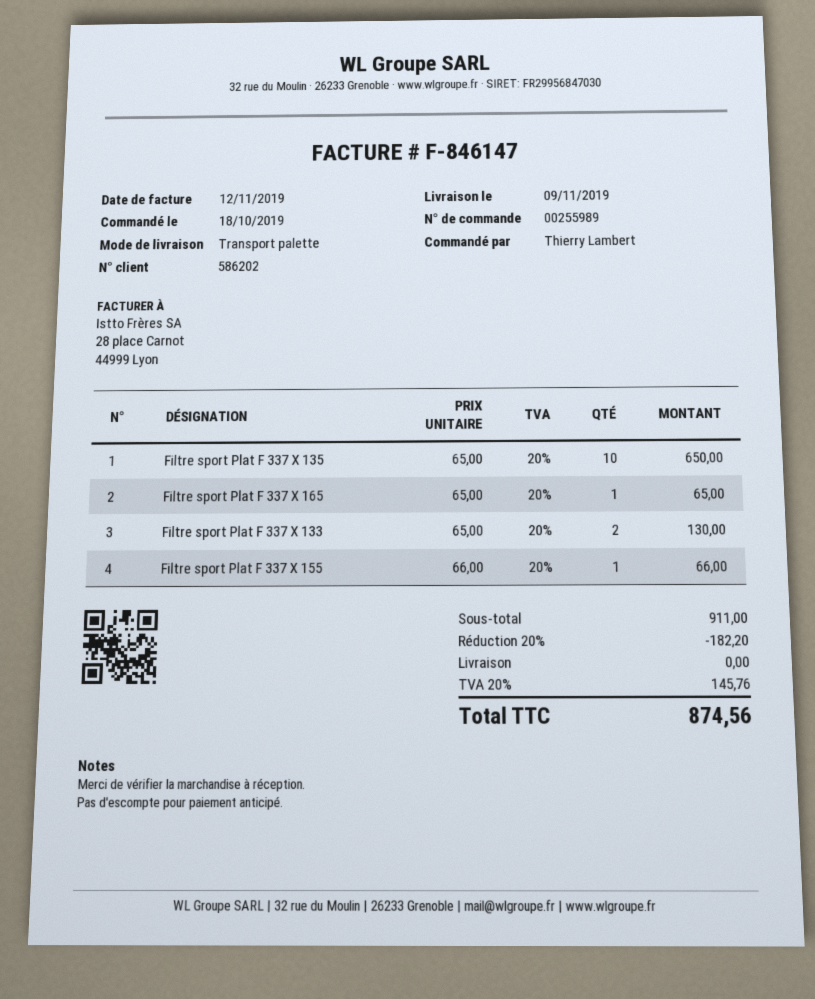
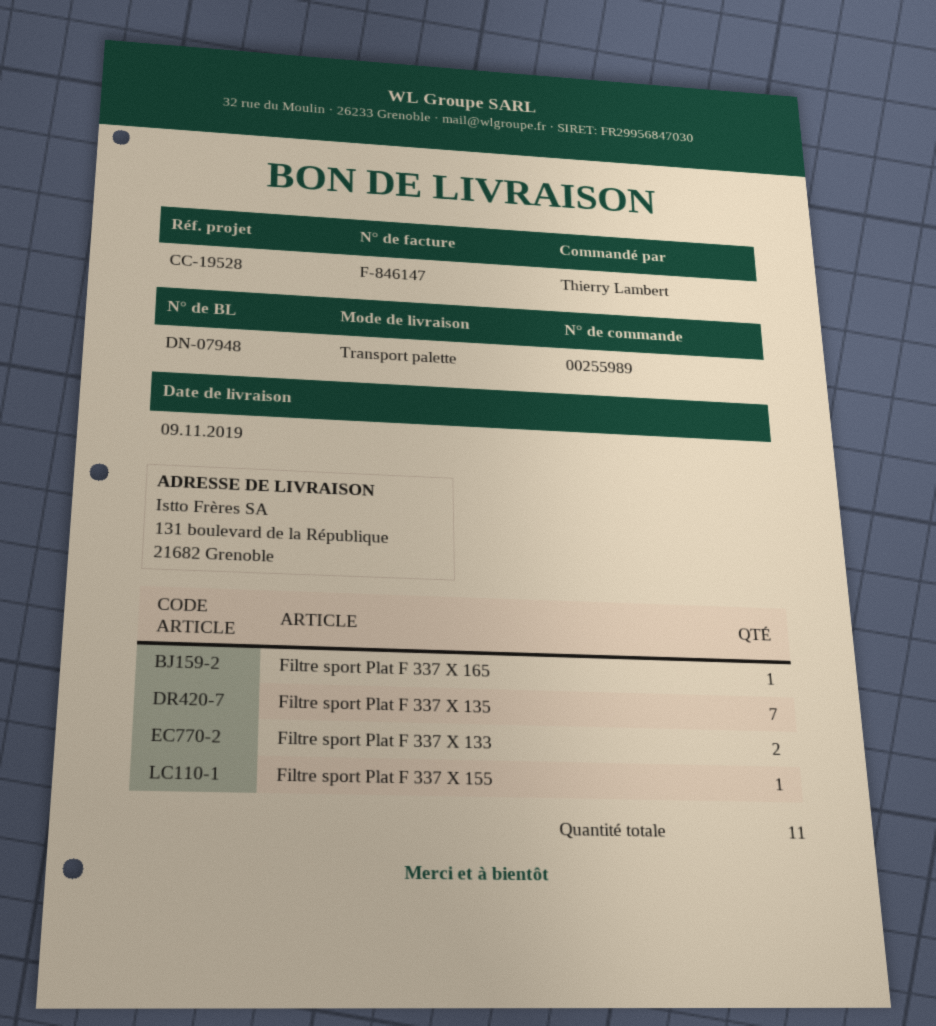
Filtre sport Plat F 337 X 135: 10 -> 7

